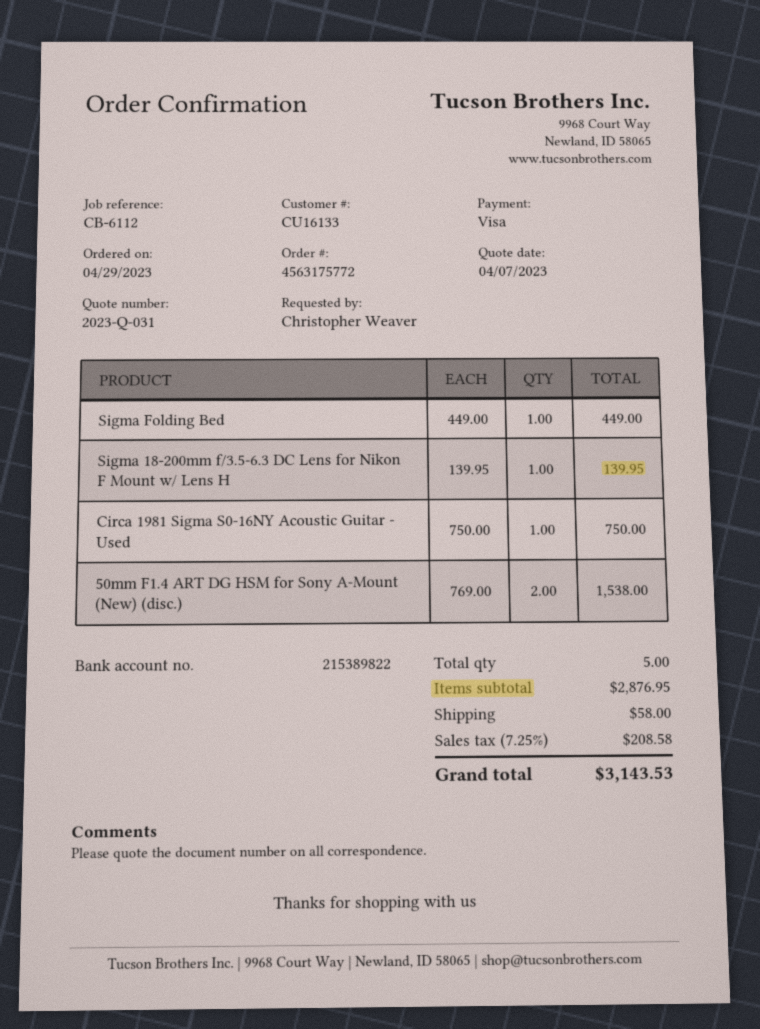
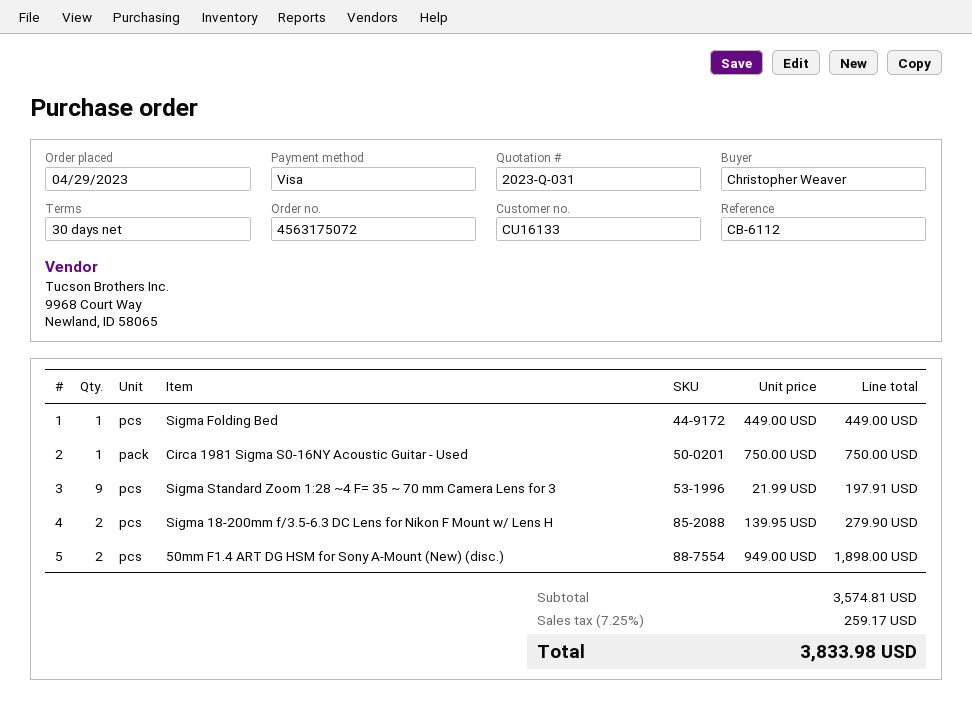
order number: 4563175772 -> 4563175072
Sigma 18-200mm f/3.5-6.3 DC Lens for Nikon F Mount w/ Lens H: 1 x 139.95 = 139.95 -> 2 x 139.95 = 279.90
50mm F1.4 ART DG HSM for Sony A-Mount (New) (disc.): 2 x 769.00 = 1538.00 -> 2 x 949.00 = 1898.00
Sigma Standard Zoom 1:28 ~4 F= 35 ~ 70 mm Camera Lens for 3: none -> 9 x 21.99 = 197.91
subtotal: 2876.95 -> 3574.81
shipping: 58.00 -> none
tax: 7.25% = 208.58 -> 7.25% = 259.17
total: 3143.53 -> 3833.98

